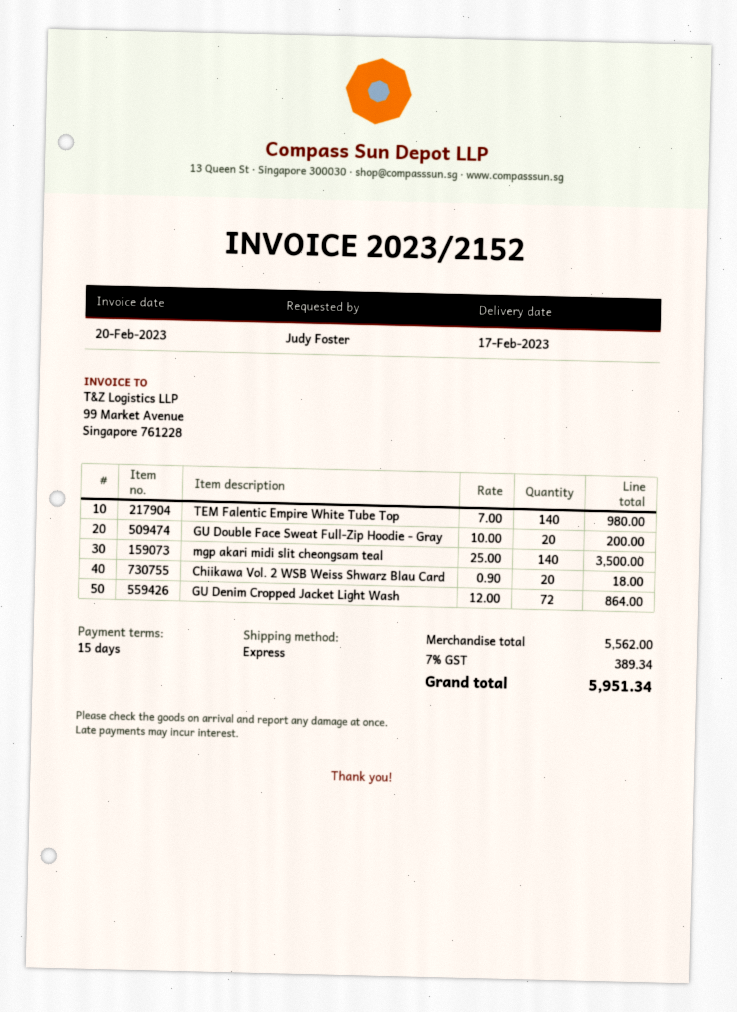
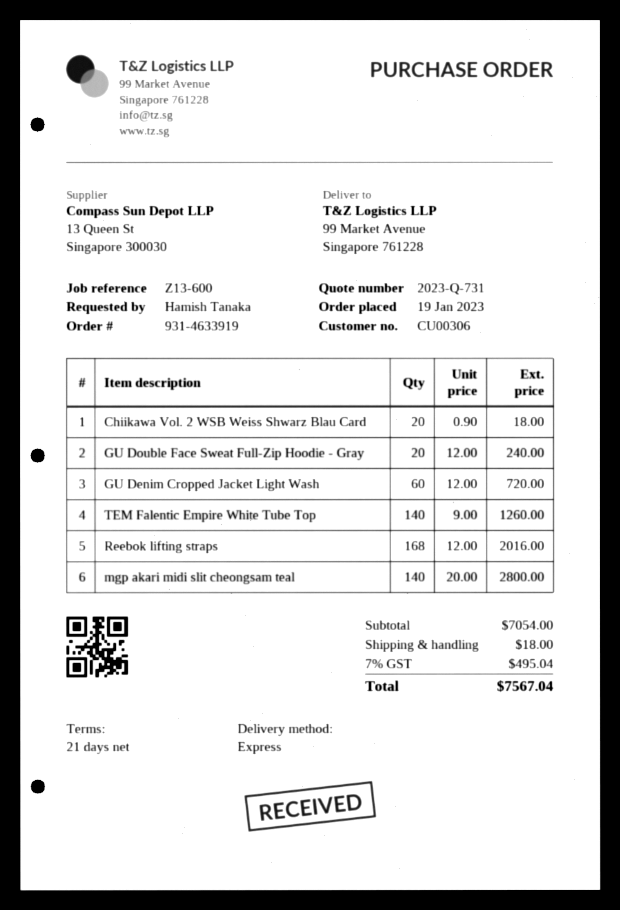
payment terms: 15 days -> 21 days
ordered by: Judy Foster -> Hamish Tanaka
TEM Falentic Empire White Tube Top: 140 x 7.00 = 980.00 -> 140 x 9.00 = 1260.00
GU Double Face Sweat Full-Zip Hoodie - Gray: 20 x 10.00 = 200.00 -> 20 x 12.00 = 240.00
mgp akari midi slit cheongsam teal: 140 x 25.00 = 3500.00 -> 140 x 20.00 = 2800.00
GU Denim Cropped Jacket Light Wash: 72 x 12.00 = 864.00 -> 60 x 12.00 = 720.00
Reebok lifting straps: none -> 168 x 12.00 = 2016.00
subtotal: 5562.00 -> 7054.00
shipping: none -> 18.00
tax: 7% = 389.34 -> 7% = 495.04
total: 5951.34 -> 7567.04

